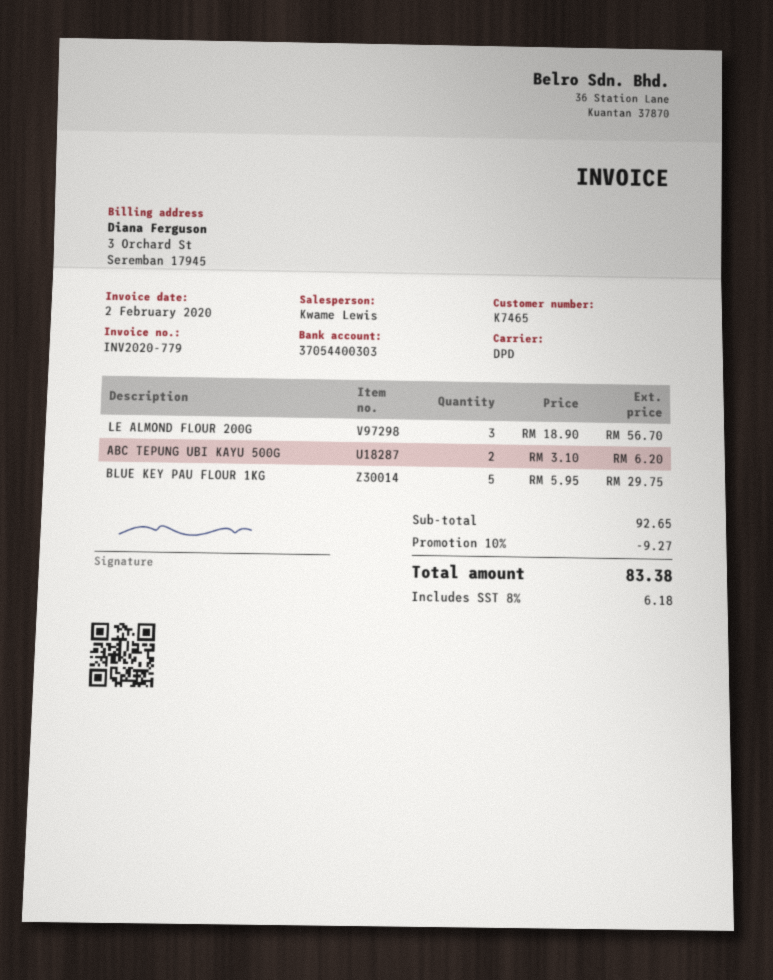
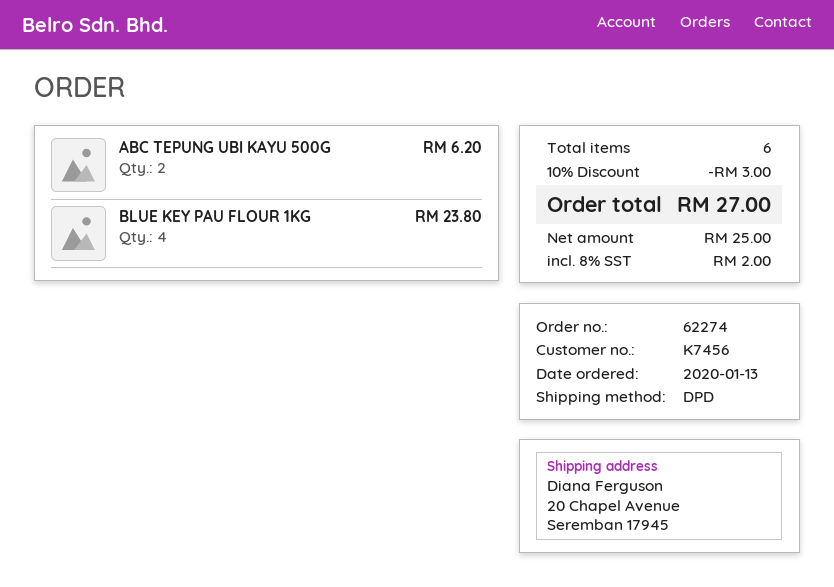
customer number: K7465 -> K7456
LE ALMOND FLOUR 200G: 3 for 56.70 -> none
BLUE KEY PAU FLOUR 1KG: 5 for 29.75 -> 4 for 23.80
discount: 10% = 9.27 -> 10% = 3.00
tax: 8% = 6.18 -> 8% = 2.00
total: 83.38 -> 27.00

